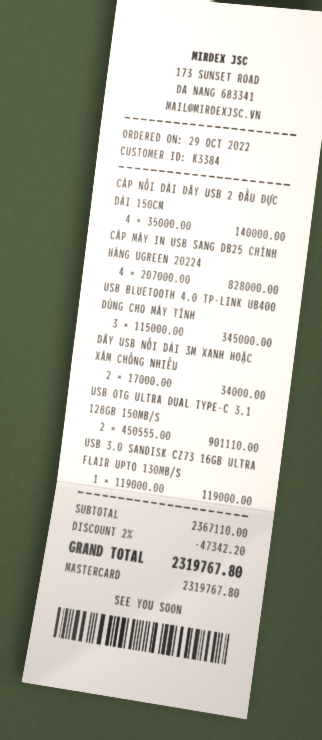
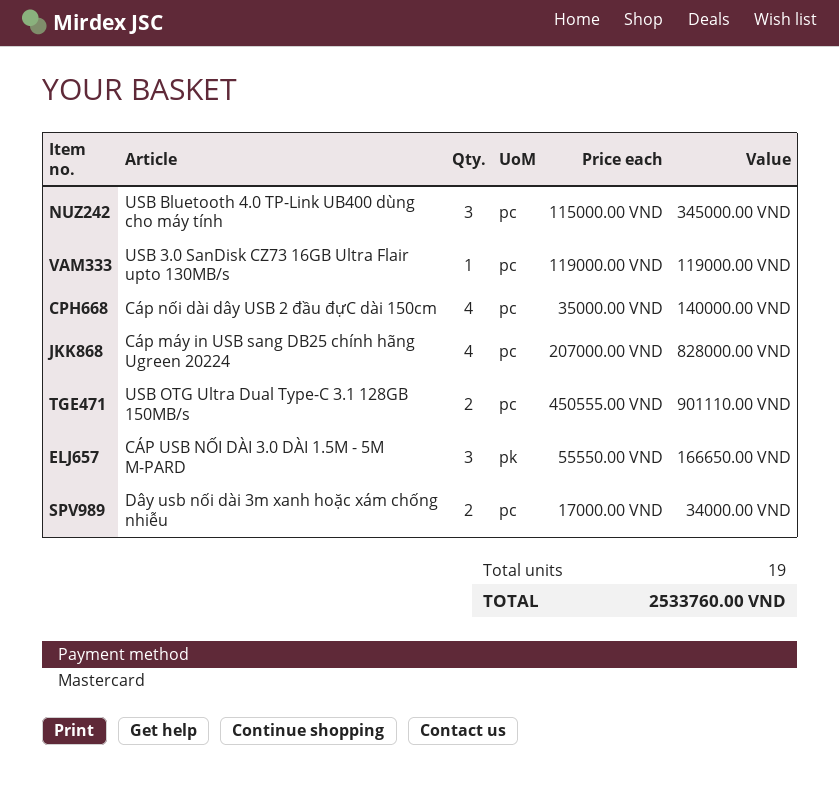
CÁP USB NỐI DÀI 3.0 DÀI 1.5M - 5M M-PARD: none -> 3 x 55550.00 = 166650.00
discount: 2% = 47342.20 -> none
total: 2319767.80 -> 2533760.00

